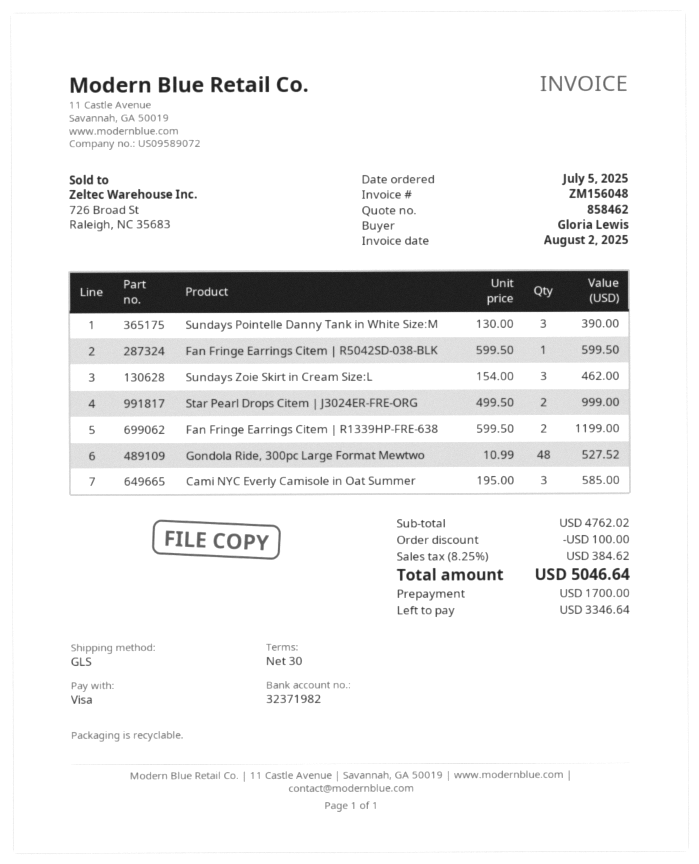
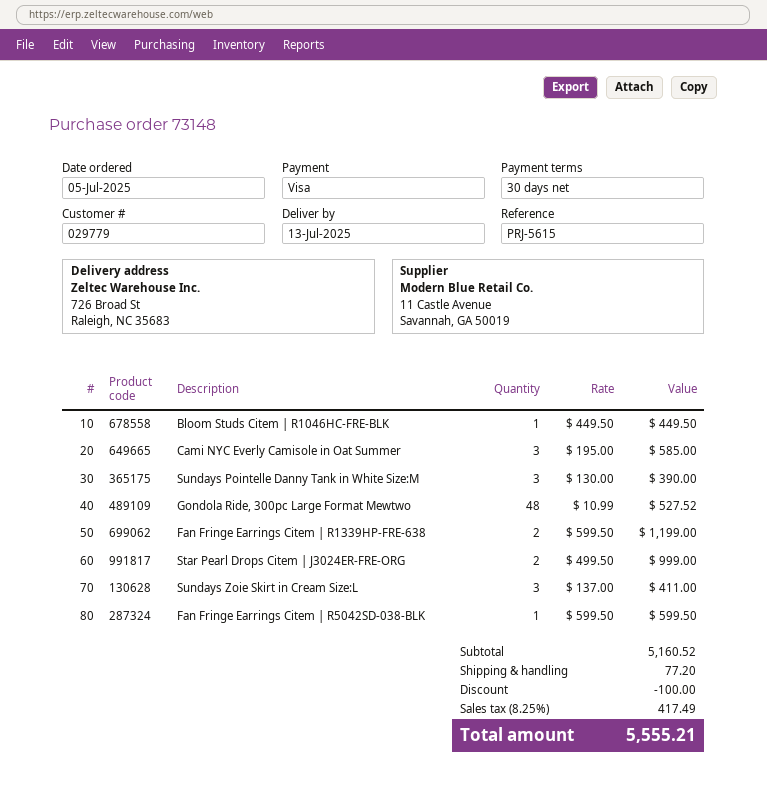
Sundays Zoie Skirt in Cream Size:L: 3 x 154.00 = 462.00 -> 3 x 137.00 = 411.00
Bloom Studs Citem | R1046HC-FRE-BLK: none -> 1 x 449.50 = 449.50
subtotal: 4762.02 -> 5160.52
shipping: none -> 77.20
tax: 8.25% = 384.62 -> 8.25% = 417.49
total: 5046.64 -> 5555.21

